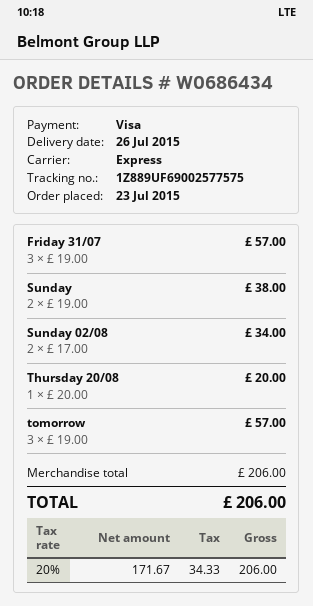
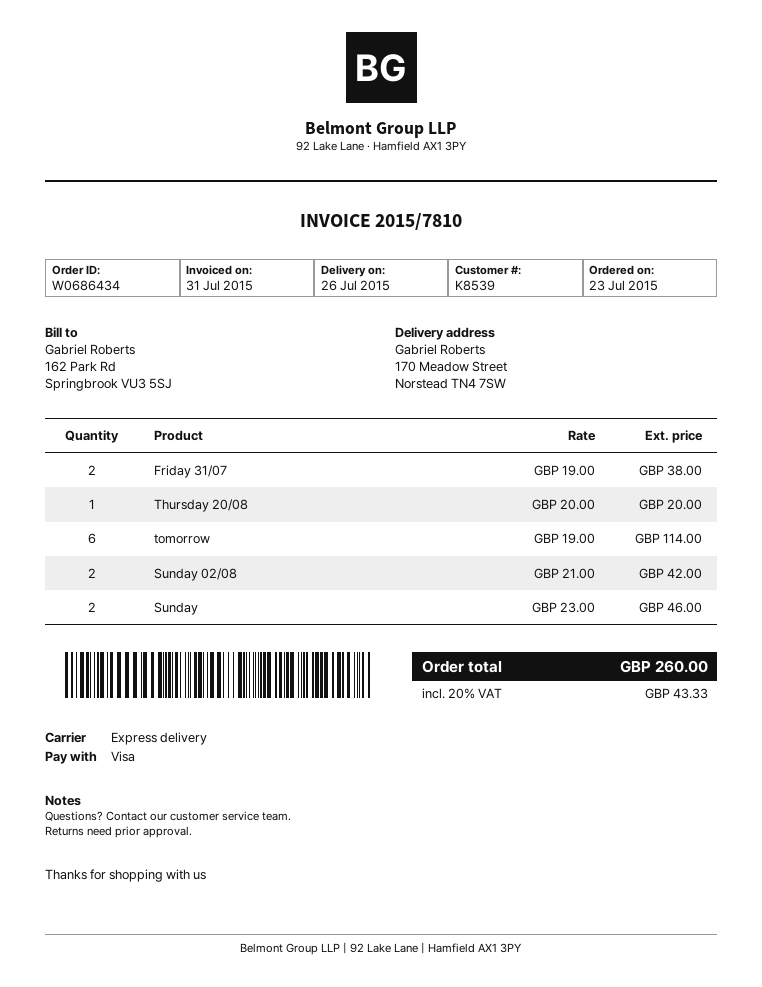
Friday 31/07: 3 x 19.00 = 57.00 -> 2 x 19.00 = 38.00
Sunday: 2 x 19.00 = 38.00 -> 2 x 23.00 = 46.00
Sunday 02/08: 2 x 17.00 = 34.00 -> 2 x 21.00 = 42.00
tomorrow: 3 x 19.00 = 57.00 -> 6 x 19.00 = 114.00
tax: 20% = 34.33 -> 20% = 43.33
total: 206.00 -> 260.00

